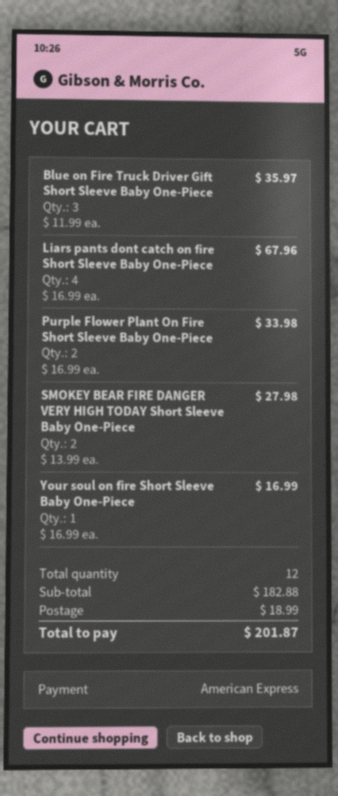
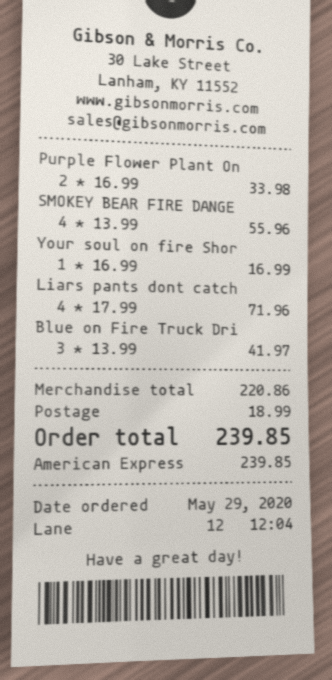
Blue on Fire Truck Driver Gift Short Sleeve Baby One-Piece: 3 x 11.99 = 35.97 -> 3 x 13.99 = 41.97
Liars pants dont catch on fire Short Sleeve Baby One-Piece: 4 x 16.99 = 67.96 -> 4 x 17.99 = 71.96
SMOKEY BEAR FIRE DANGER VERY HIGH TODAY Short Sleeve Baby One-Piece: 2 x 13.99 = 27.98 -> 4 x 13.99 = 55.96
subtotal: 182.88 -> 220.86
total: 201.87 -> 239.85

